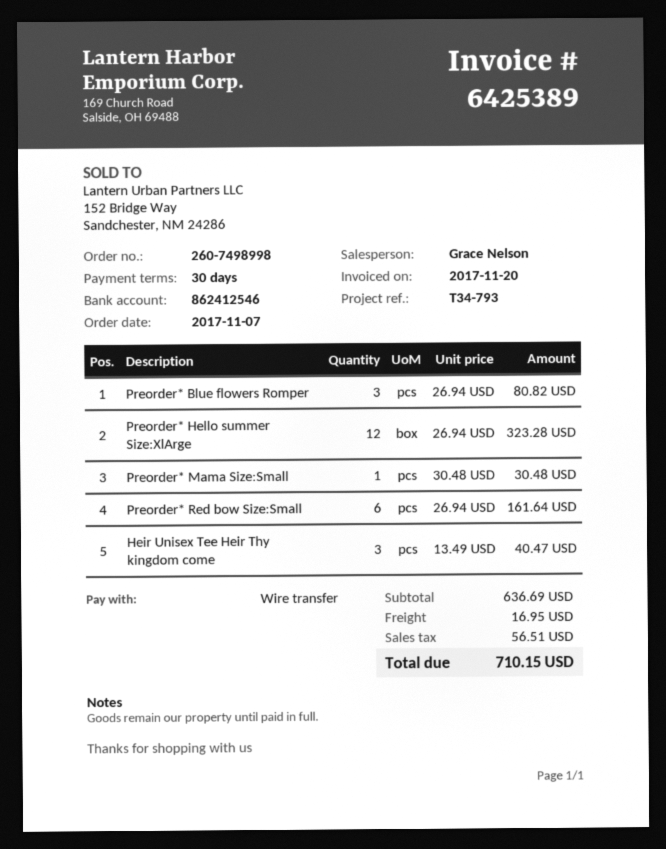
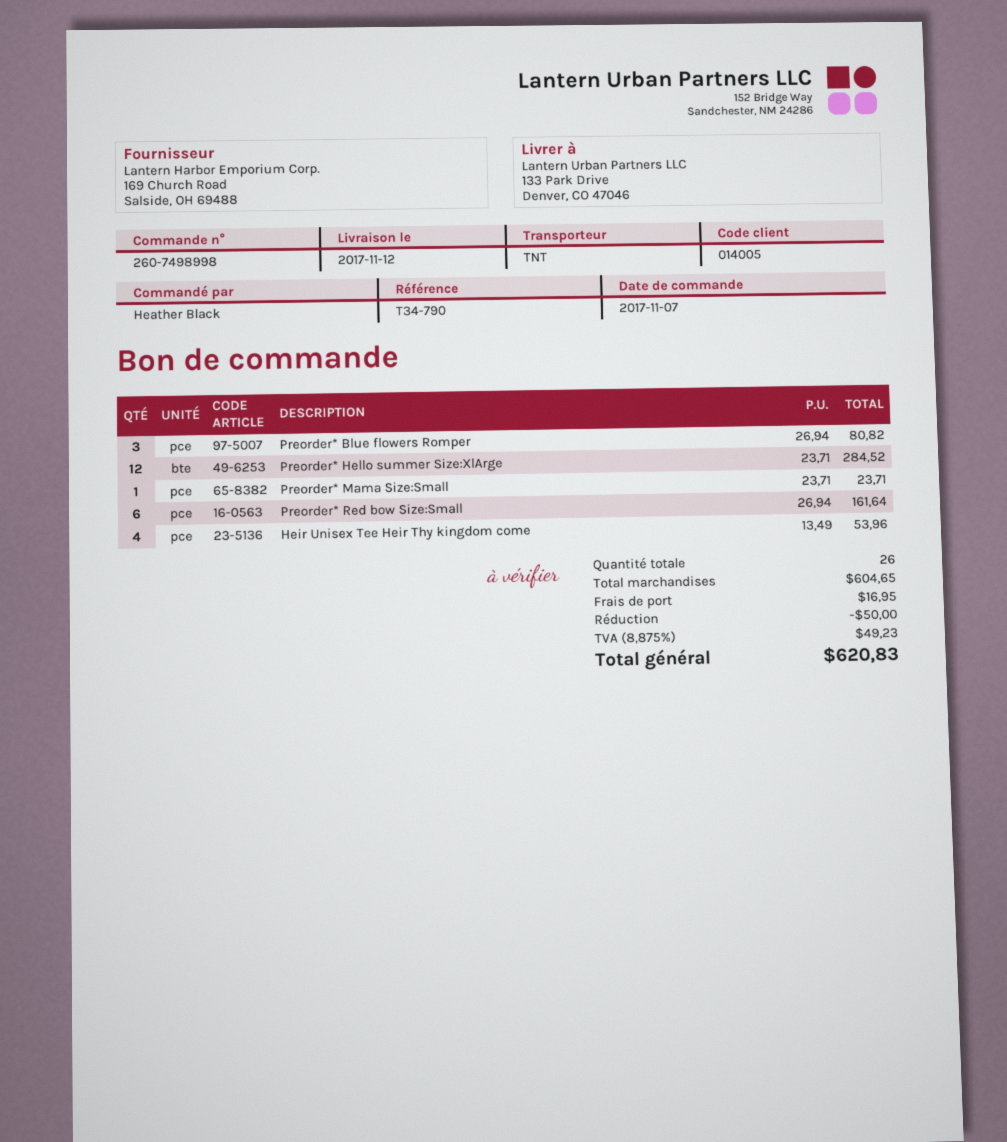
reference: T34-793 -> T34-790
Preorder* Hello summer Size:XlArge: 12 x 26.94 = 323.28 -> 12 x 23.71 = 284.52
Preorder* Mama Size:Small: 1 x 30.48 = 30.48 -> 1 x 23.71 = 23.71
Heir Unisex Tee Heir Thy kingdom come: 3 x 13.49 = 40.47 -> 4 x 13.49 = 53.96
subtotal: 636.69 -> 604.65
discount: none -> 50.00
tax: 56.51 -> 49.23
total: 710.15 -> 620.83

